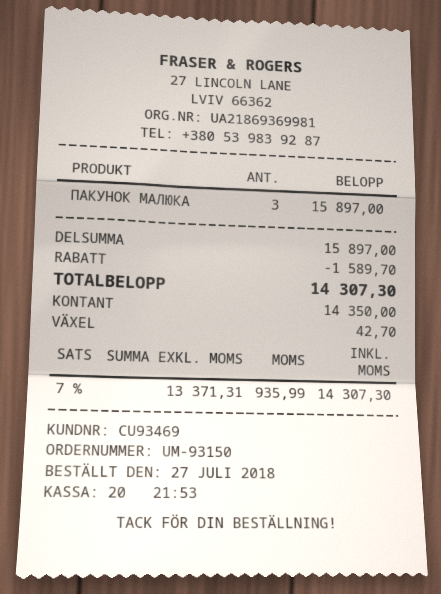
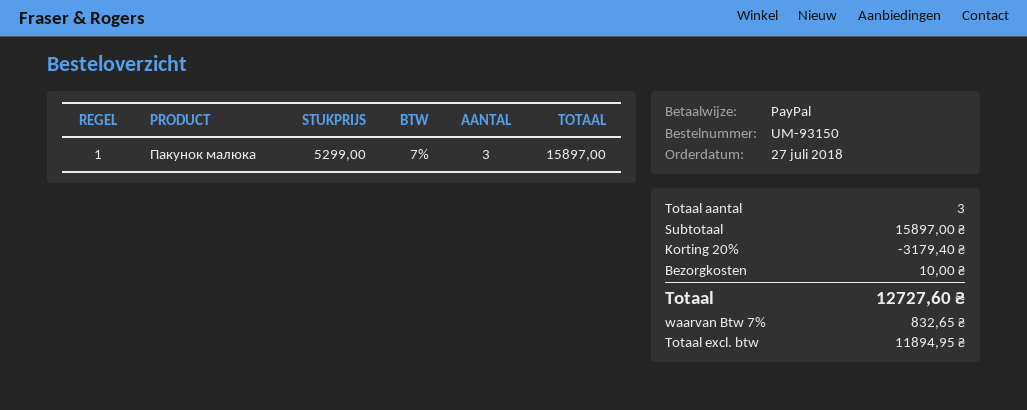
payment method: cash -> PayPal
discount: 1589.70 -> 3179.40
shipping: none -> 10.00
net: 13371.31 -> 11894.95
tax: 7% = 935.99 -> 7% = 832.65
total: 14307.30 -> 12727.60

